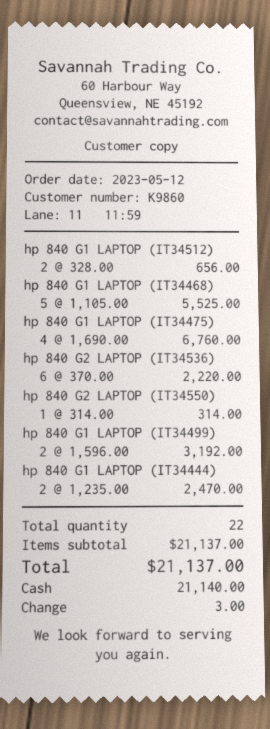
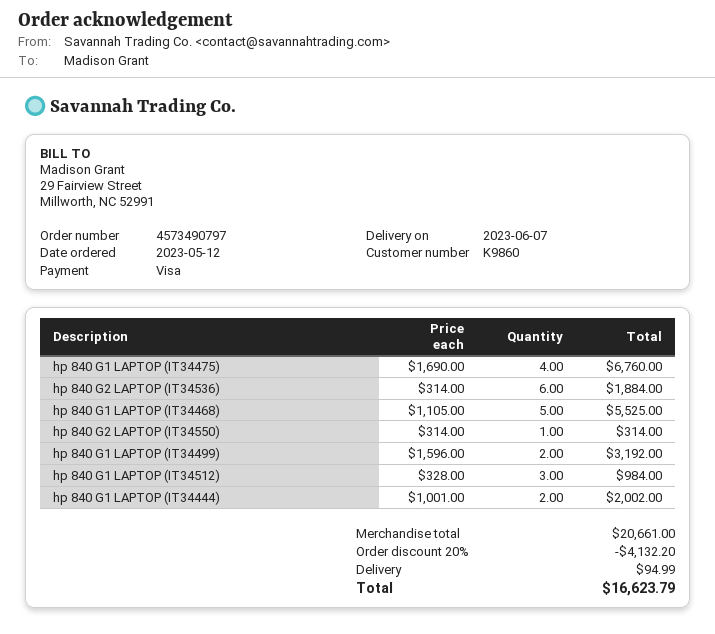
payment method: cash -> Visa
hp 840 G1 LAPTOP (IT34512): 2 x 328.00 = 656.00 -> 3 x 328.00 = 984.00
hp 840 G2 LAPTOP (IT34536): 6 x 370.00 = 2220.00 -> 6 x 314.00 = 1884.00
hp 840 G1 LAPTOP (IT34444): 2 x 1235.00 = 2470.00 -> 2 x 1001.00 = 2002.00
subtotal: 21137.00 -> 20661.00
discount: none -> 20% = 4132.20
shipping: none -> 94.99
total: 21137.00 -> 16623.79

